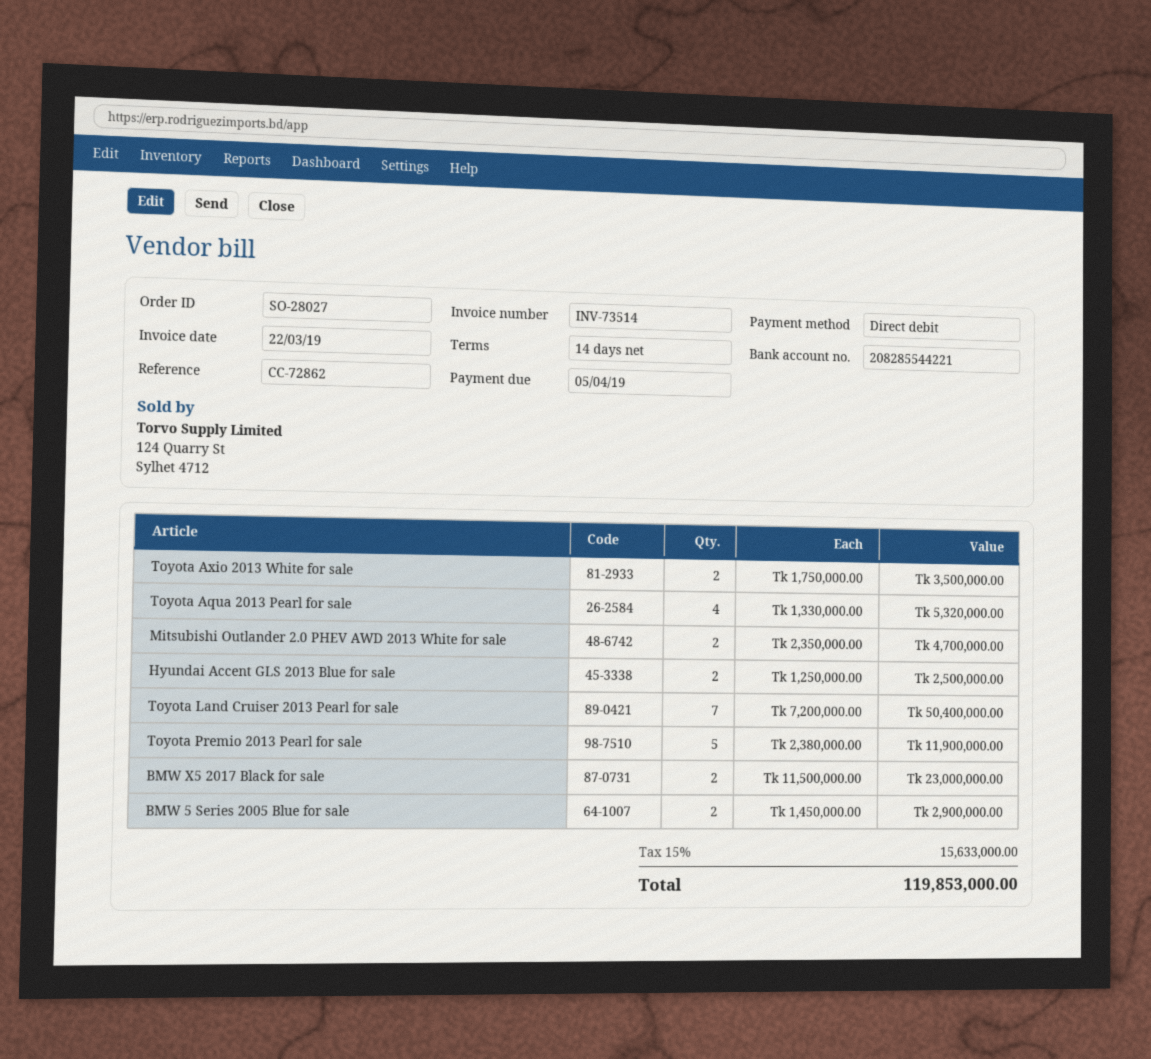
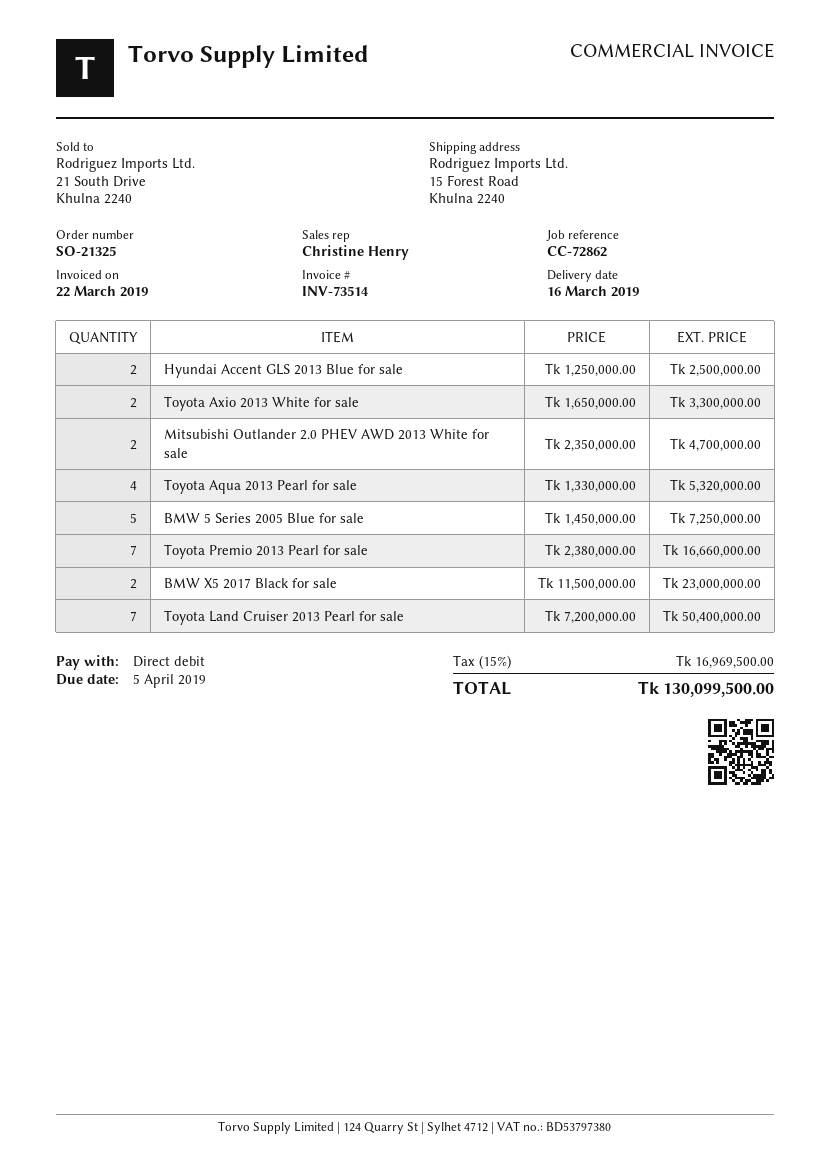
order number: SO-28027 -> SO-21325
Toyota Axio 2013 White for sale: 2 x 1750000.00 = 3500000.00 -> 2 x 1650000.00 = 3300000.00
Toyota Premio 2013 Pearl for sale: 5 x 2380000.00 = 11900000.00 -> 7 x 2380000.00 = 16660000.00
BMW 5 Series 2005 Blue for sale: 2 x 1450000.00 = 2900000.00 -> 5 x 1450000.00 = 7250000.00
tax: 15% = 15633000.00 -> 15% = 16969500.00
total: 119853000.00 -> 130099500.00

